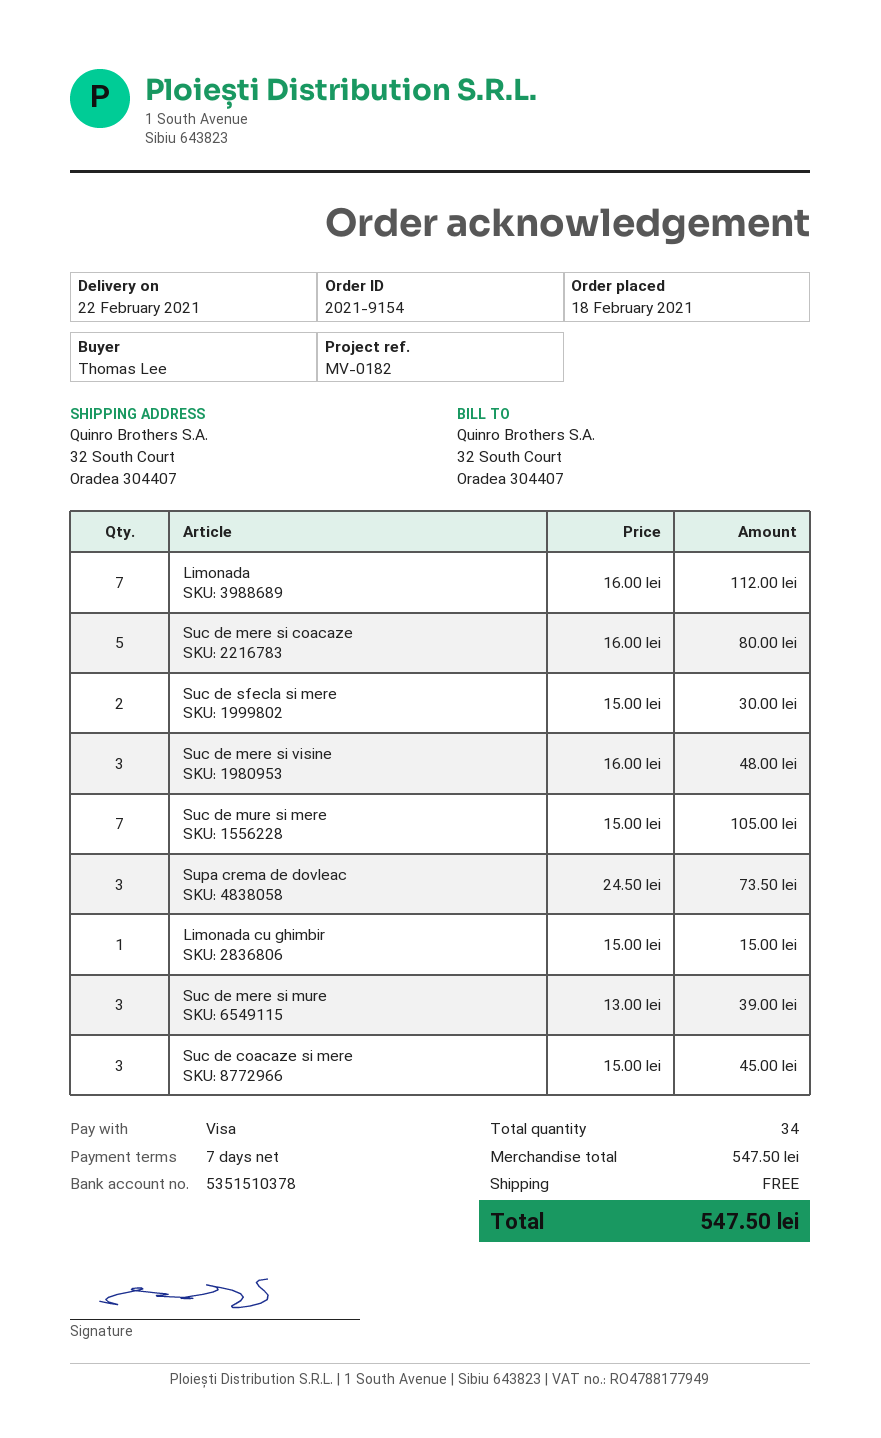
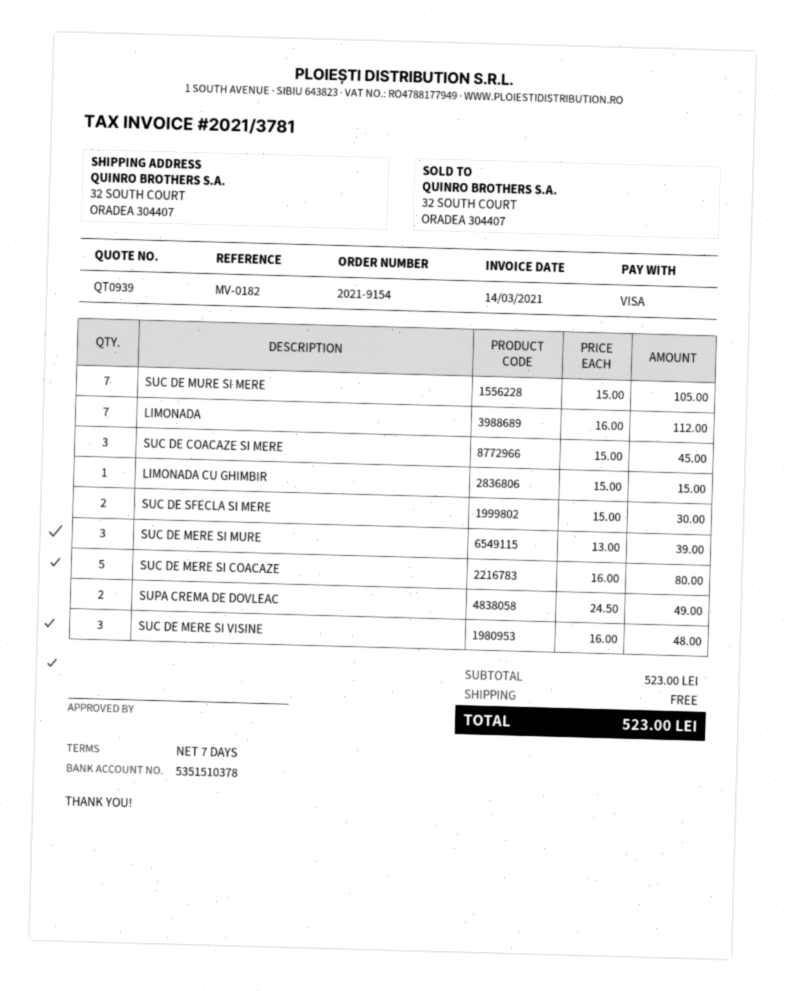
Supa crema de dovleac: 3 x 24.50 = 73.50 -> 2 x 24.50 = 49.00
subtotal: 547.50 -> 523.00
total: 547.50 -> 523.00

